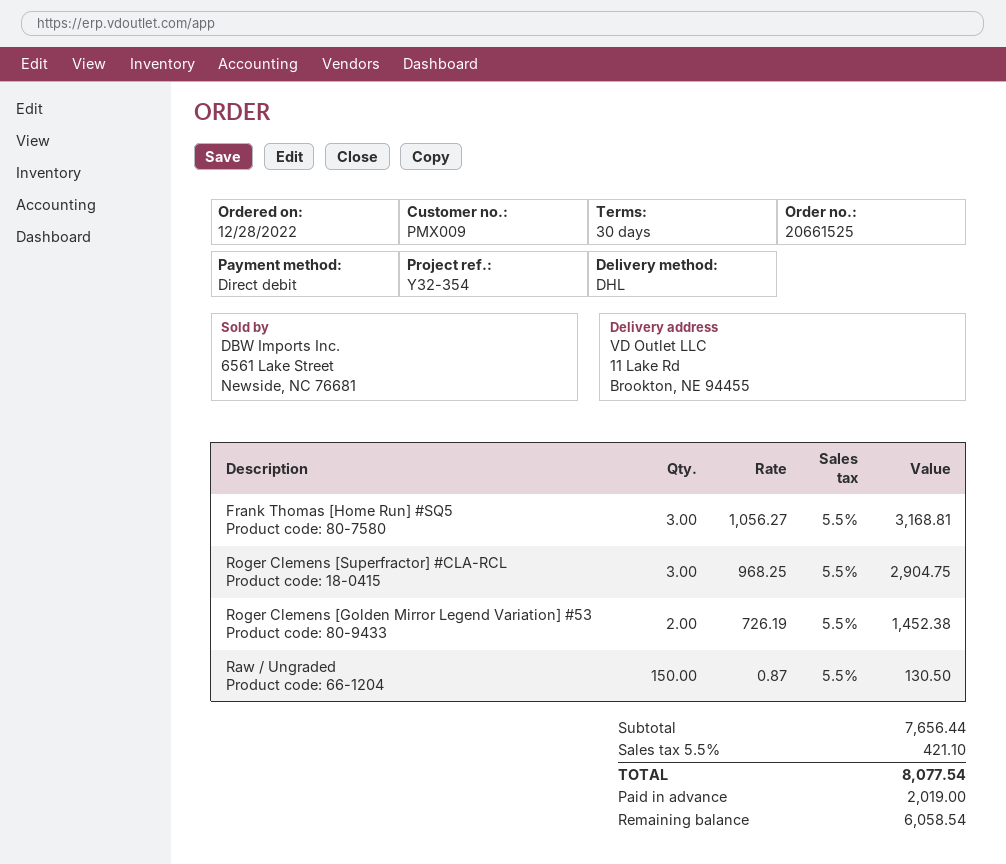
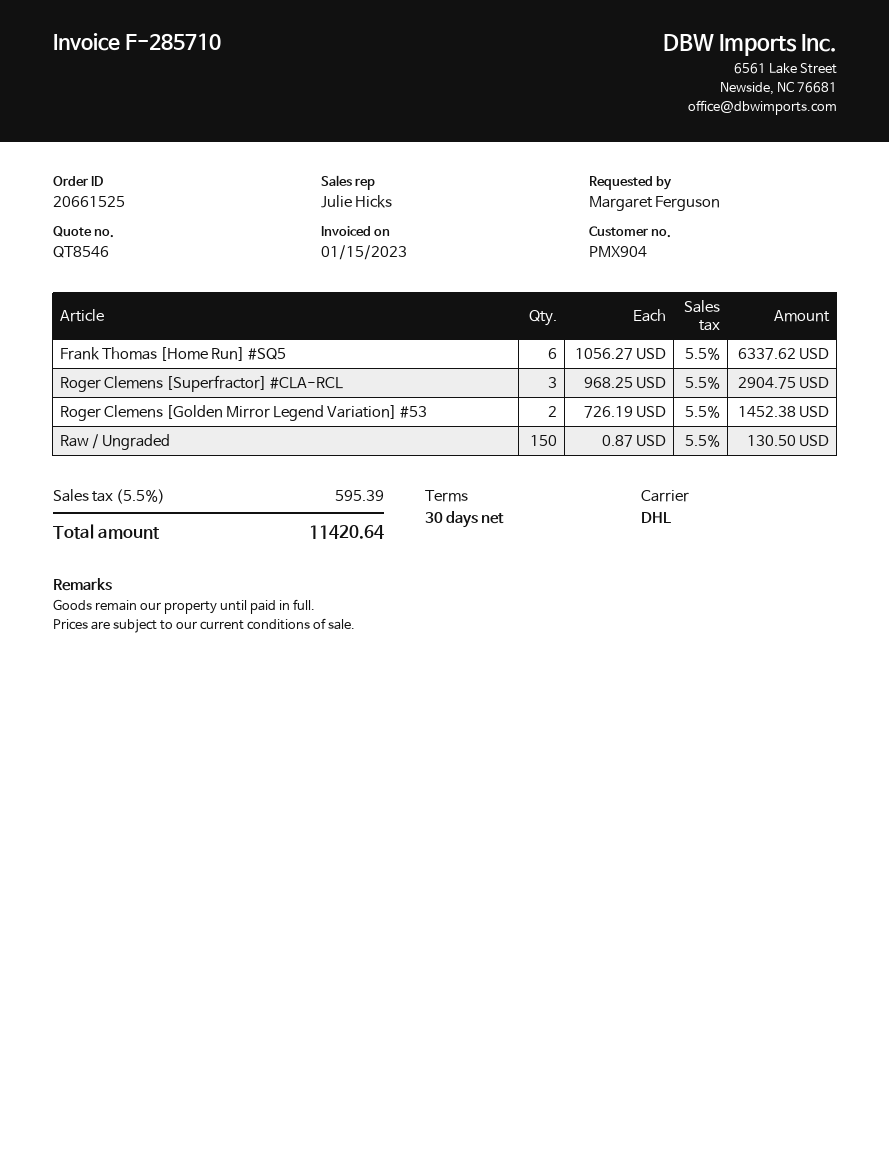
customer number: PMX009 -> PMX904
Frank Thomas [Home Run] #SQ5: 3 x 1056.27 = 3168.81 -> 6 x 1056.27 = 6337.62
tax: 5.5% = 421.10 -> 5.5% = 595.39
total: 8077.54 -> 11420.64

